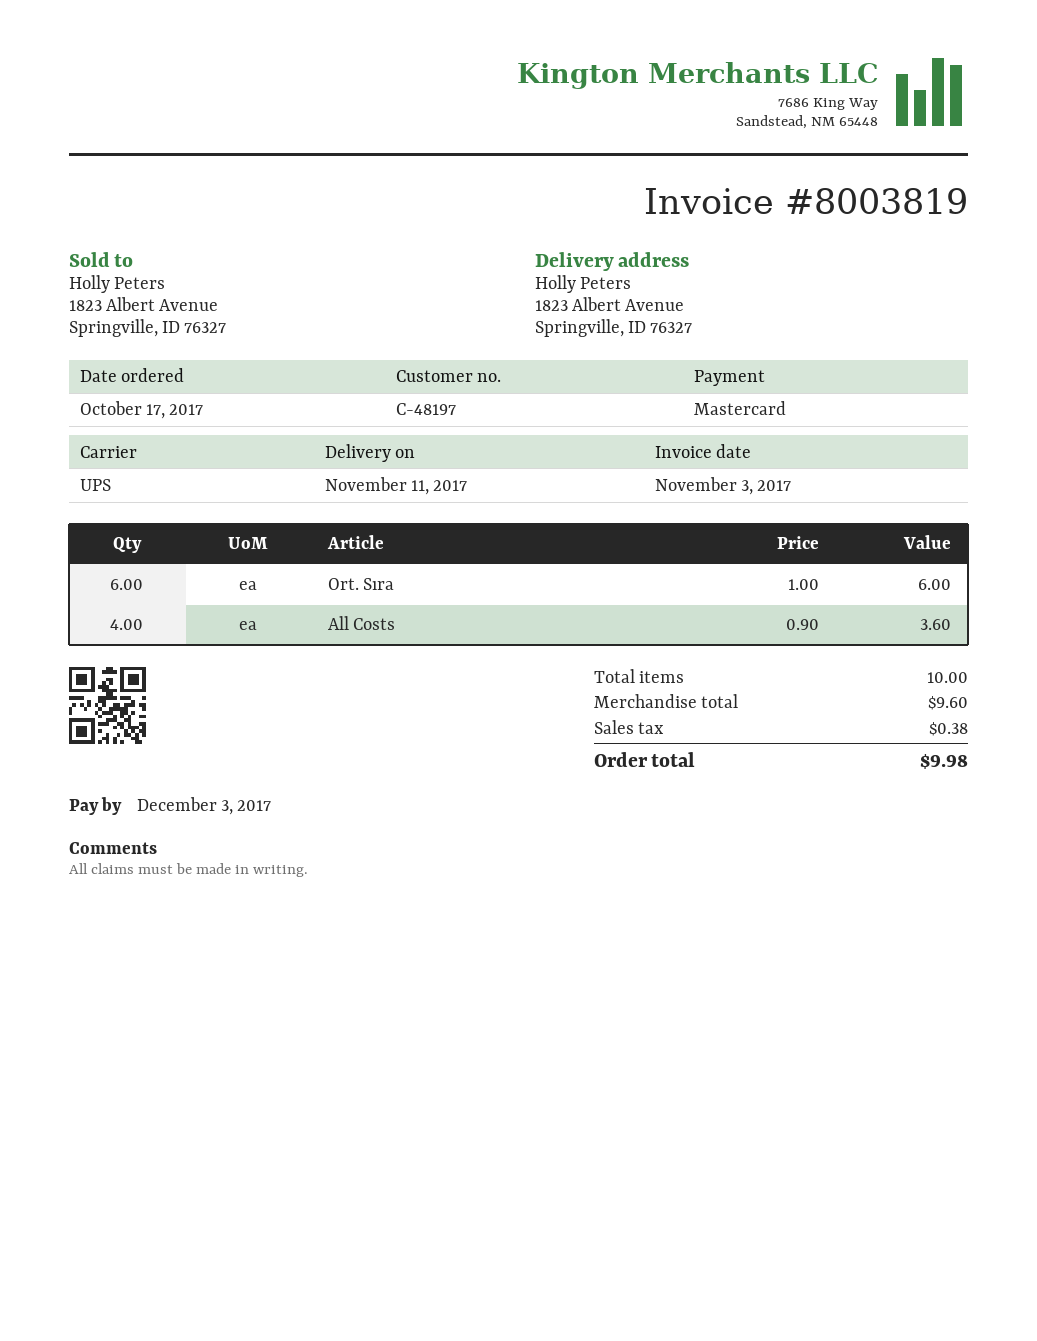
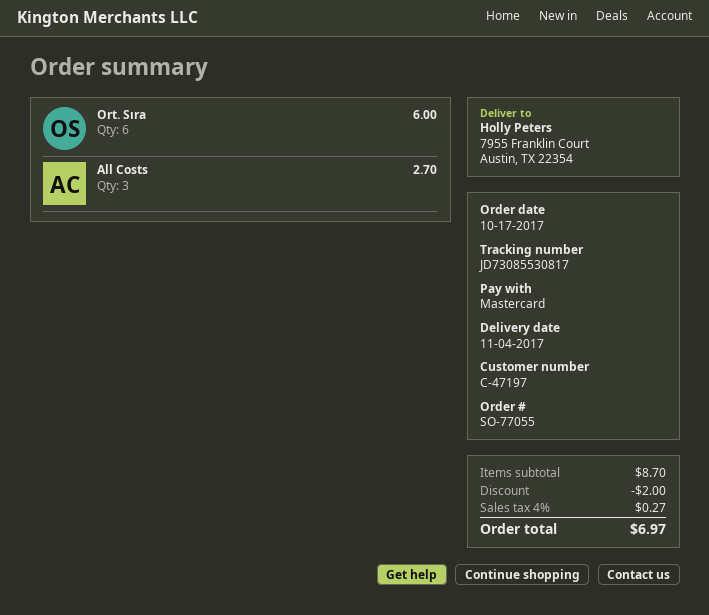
delivery date: 2017-11-11 -> 2017-11-04
customer number: C-48197 -> C-47197
ship to: 1823 Albert Avenue, Springville, ID 76327 -> 7955 Franklin Court, Austin, TX 22354
All Costs: 4 for 3.60 -> 3 for 2.70
subtotal: 9.60 -> 8.70
discount: none -> 2.00
tax: 0.38 -> 0.27
total: 9.98 -> 6.97

